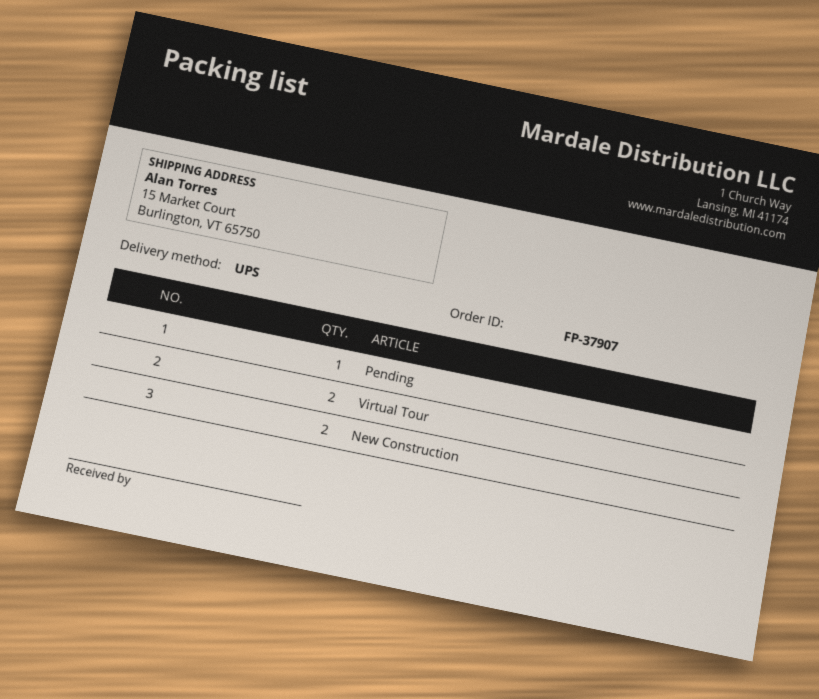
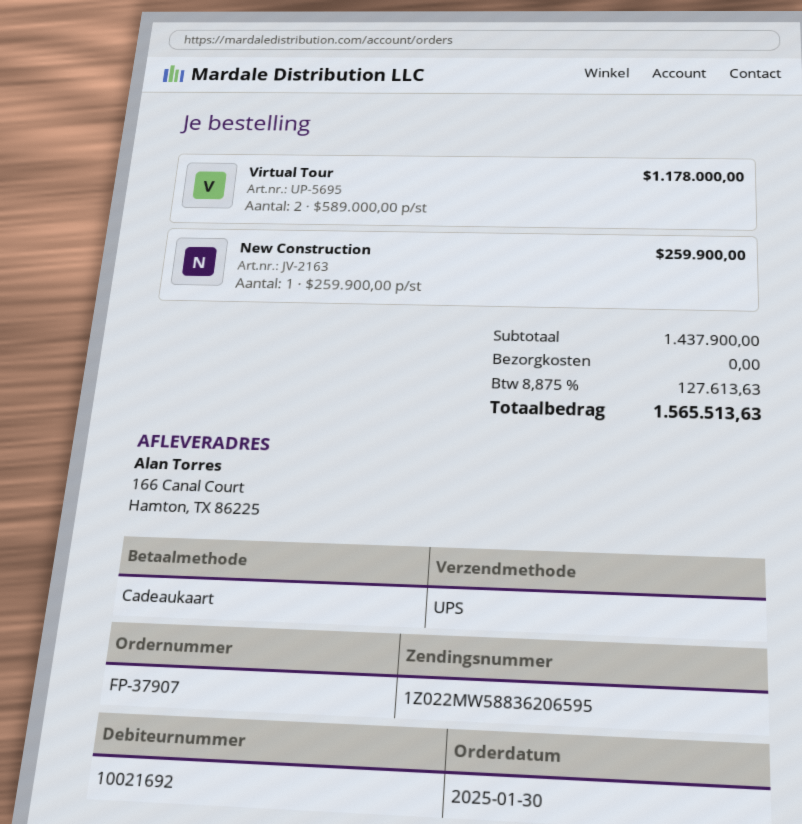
ship to: 15 Market Court, Burlington, VT 65750 -> 166 Canal Court, Hamton, TX 86225
Pending: 1 -> none
New Construction: 2 -> 1

